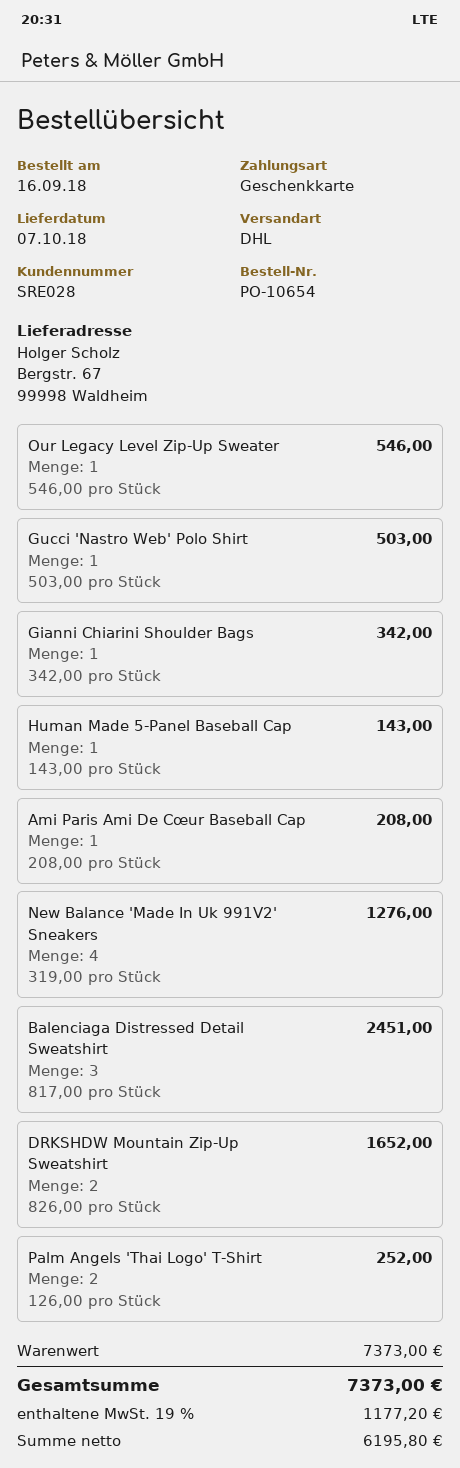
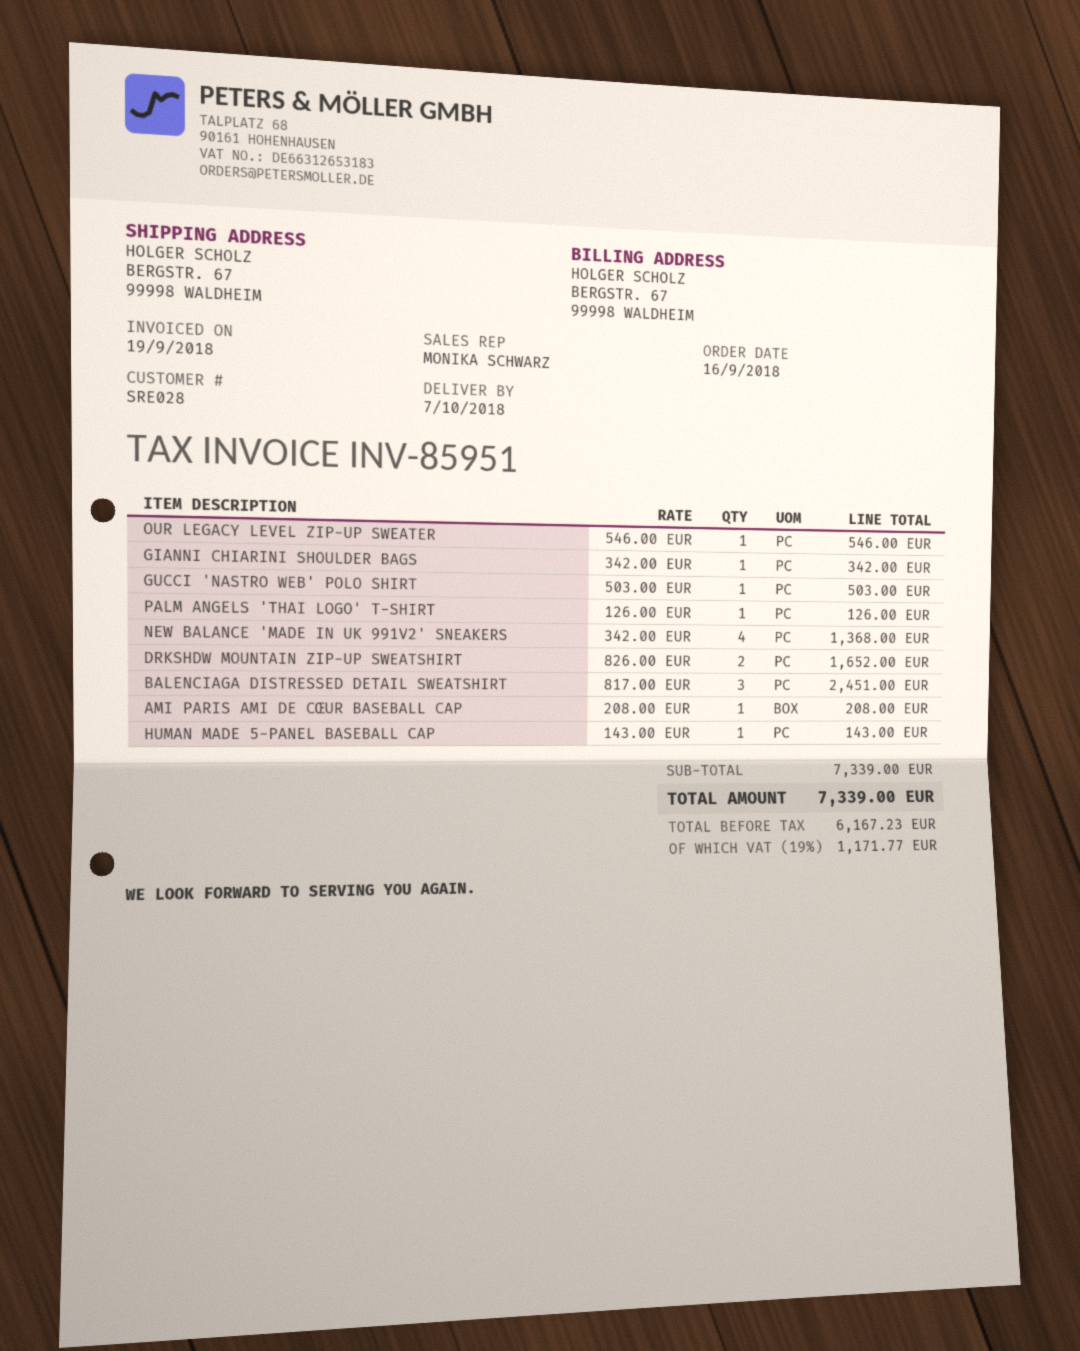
New Balance 'Made In Uk 991V2' Sneakers: 4 x 319.00 = 1276.00 -> 4 x 342.00 = 1368.00
Palm Angels 'Thai Logo' T-Shirt: 2 x 126.00 = 252.00 -> 1 x 126.00 = 126.00
subtotal: 7373.00 -> 7339.00
net: 6195.80 -> 6167.23
tax: 19% = 1177.20 -> 19% = 1171.77
total: 7373.00 -> 7339.00

